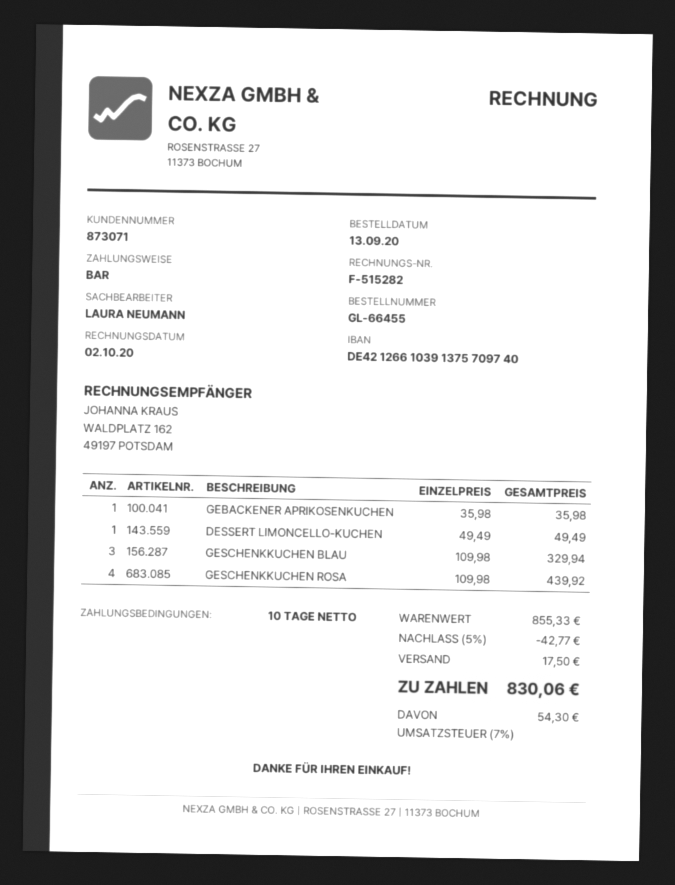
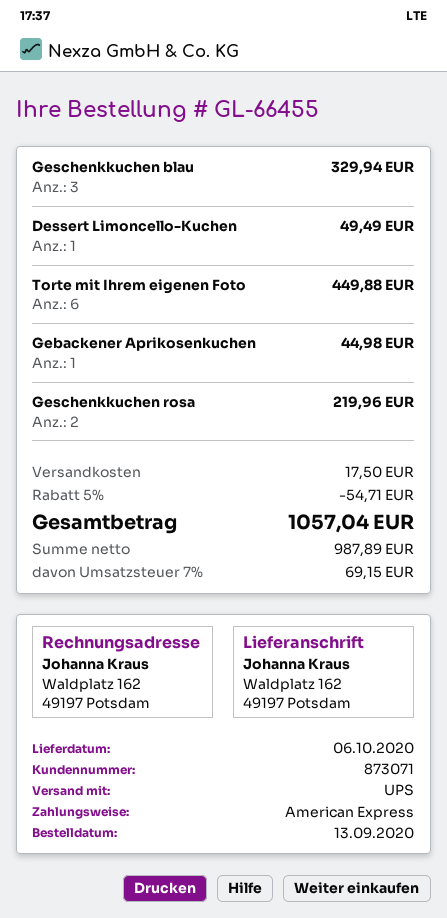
payment method: cash -> American Express
GEBACKENER APRIKOSENKUCHEN: 1 for 35.98 -> 1 for 44.98
GESCHENKKUCHEN ROSA: 4 for 439.92 -> 2 for 219.96
Torte mit Ihrem eigenen Foto: none -> 6 for 449.88
discount: 5% = 42.77 -> 5% = 54.71
tax: 7% = 54.30 -> 7% = 69.15
total: 830.06 -> 1057.04

